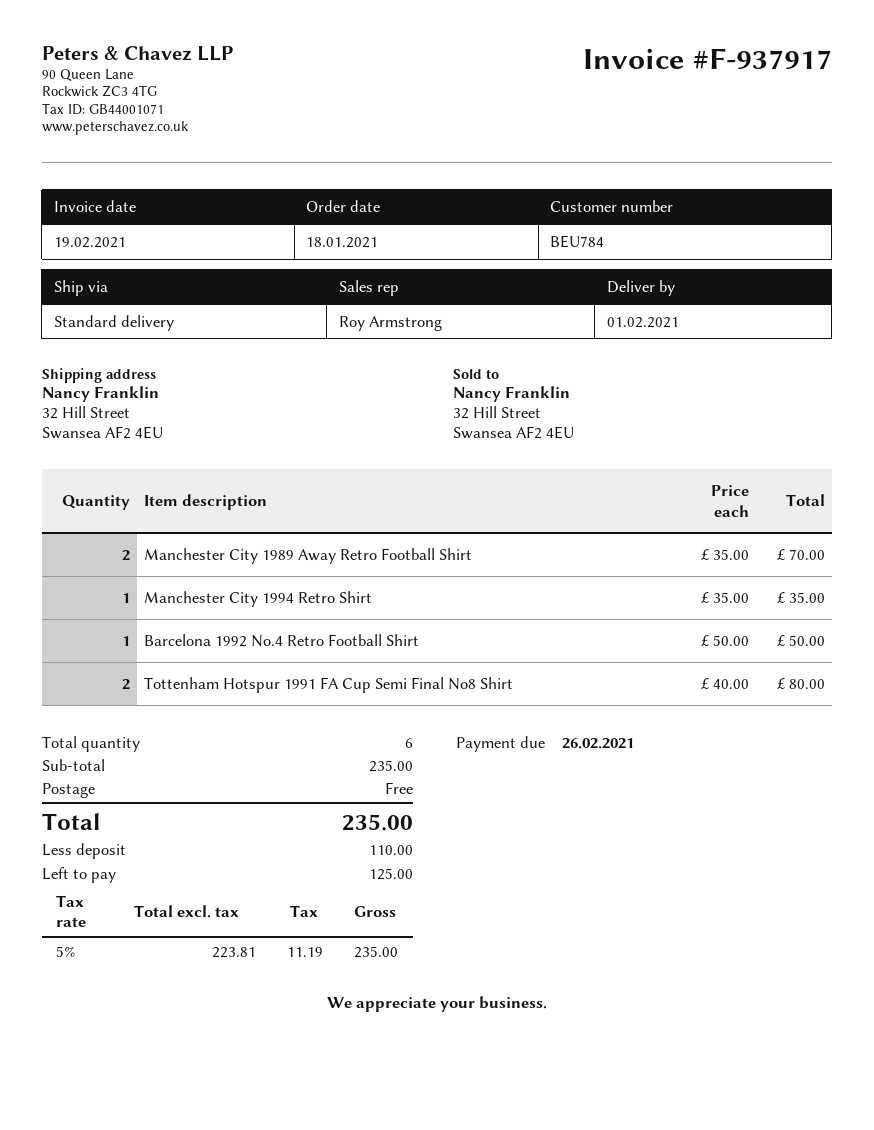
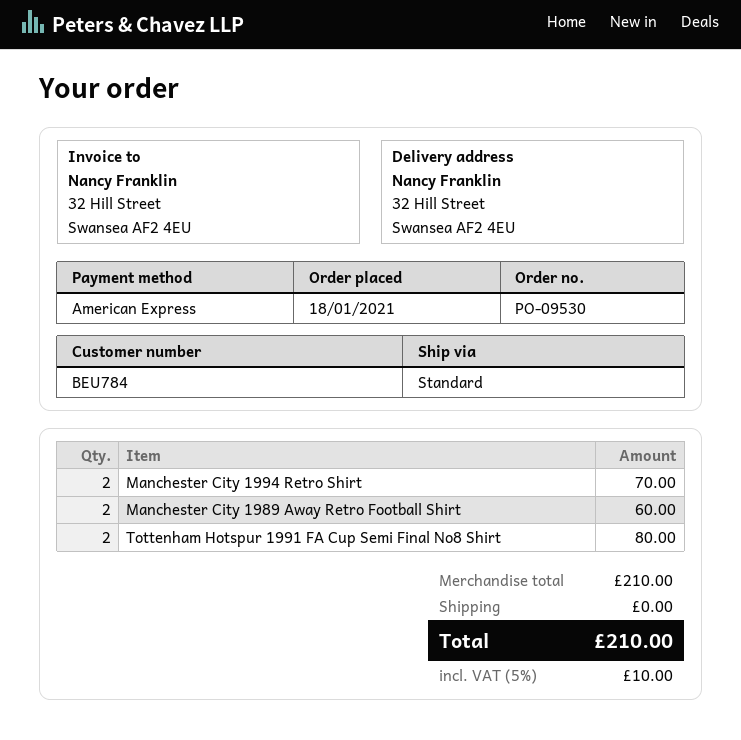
Manchester City 1989 Away Retro Football Shirt: 2 for 70.00 -> 2 for 60.00
Manchester City 1994 Retro Shirt: 1 for 35.00 -> 2 for 70.00
Barcelona 1992 No.4 Retro Football Shirt: 1 for 50.00 -> none
subtotal: 235.00 -> 210.00
tax: 5% = 11.19 -> 5% = 10.00
total: 235.00 -> 210.00

